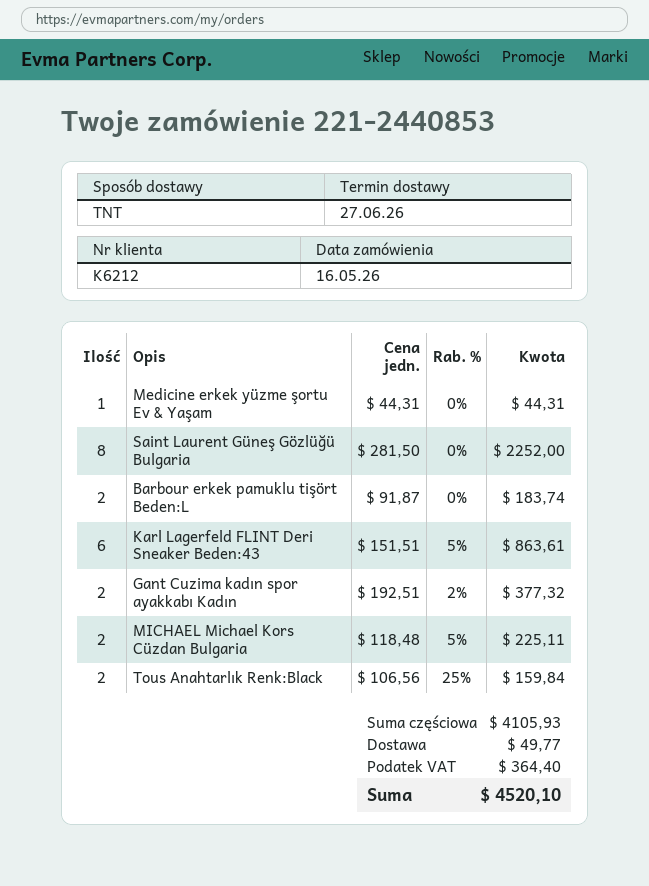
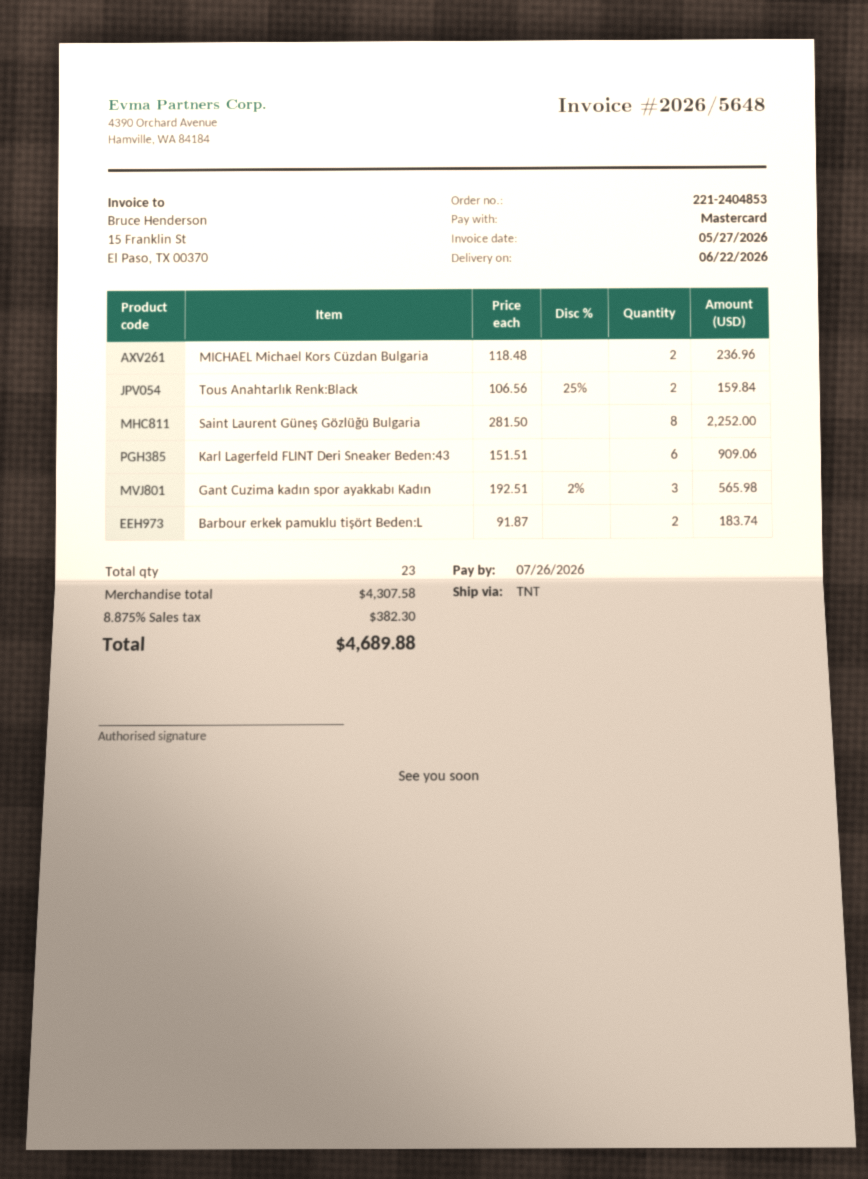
order number: 221-2440853 -> 221-2404853
delivery date: 2026-06-27 -> 2026-06-22
Medicine erkek yüzme şortu Ev & Yaşam: 1 x 44.31 = 44.31 -> none
Karl Lagerfeld FLINT Deri Sneaker Beden:43: 6 x 151.51 - 5% = 863.61 -> 6 x 151.51 = 909.06
Gant Cuzima kadın spor ayakkabı Kadın: 2 x 192.51 - 2% = 377.32 -> 3 x 192.51 - 2% = 565.98
MICHAEL Michael Kors Cüzdan Bulgaria: 2 x 118.48 - 5% = 225.11 -> 2 x 118.48 = 236.96
subtotal: 4105.93 -> 4307.58
shipping: 49.77 -> none
tax: 364.40 -> 382.30
total: 4520.10 -> 4689.88

